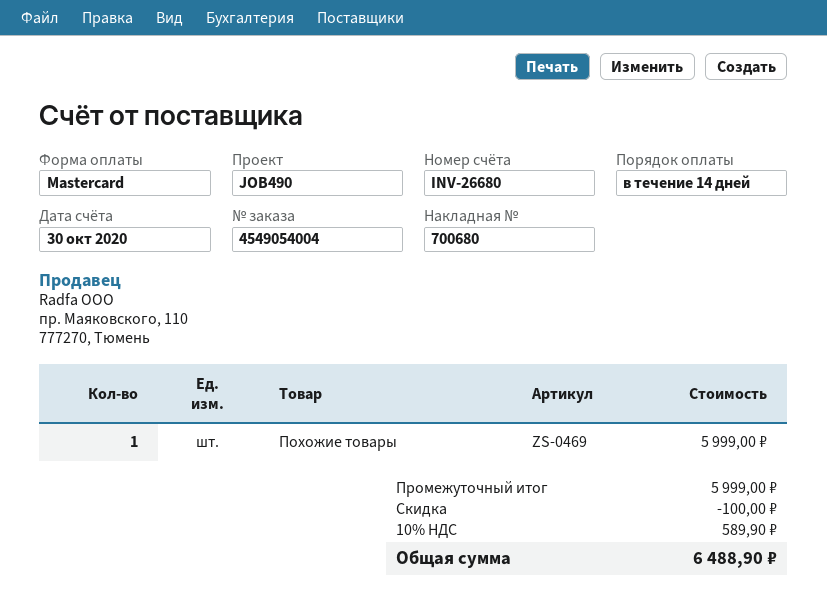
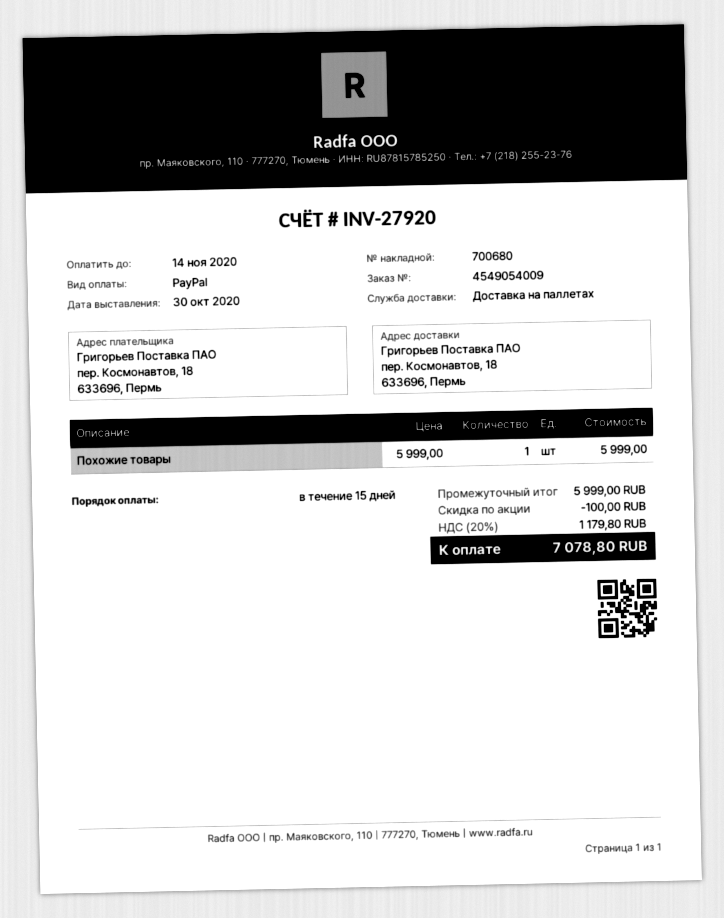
order number: 4549054004 -> 4549054009
invoice number: INV-26680 -> INV-27920
payment terms: 14 days -> 15 days
payment method: Mastercard -> PayPal
tax: 10% = 589.90 -> 20% = 1179.80
total: 6488.90 -> 7078.80

